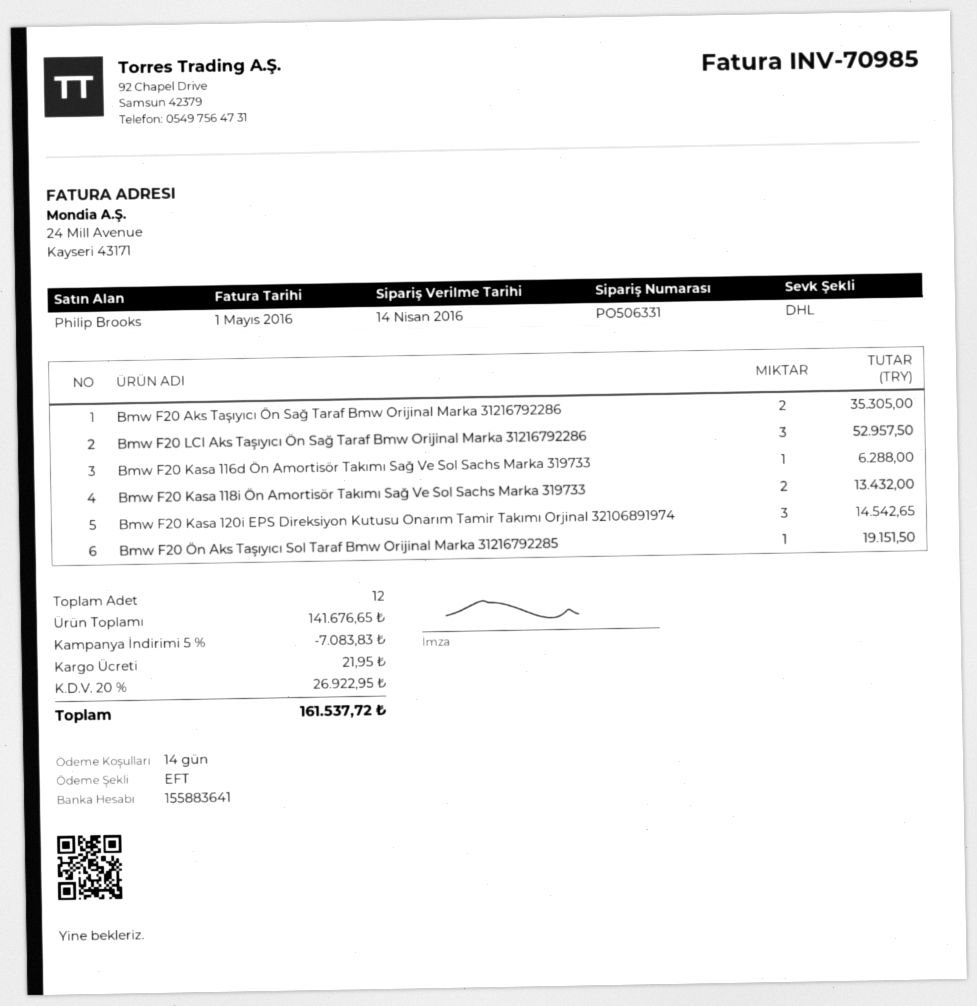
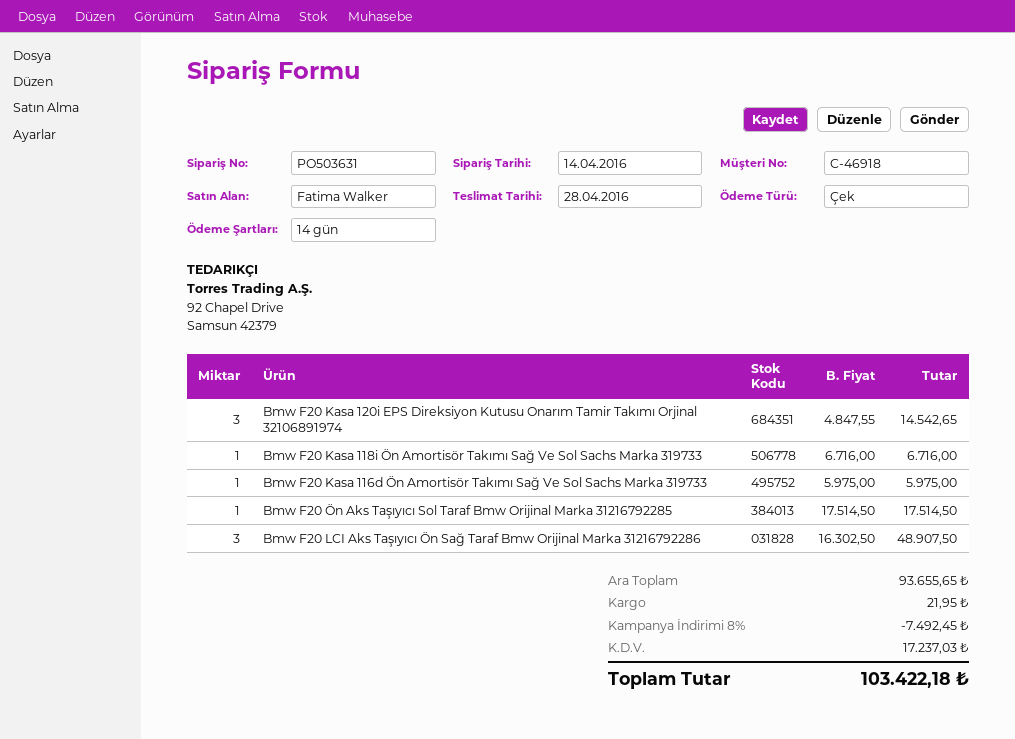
order number: PO506331 -> PO503631
ordered by: Philip Brooks -> Fatima Walker
payment method: bank transfer -> cheque
Bmw F20 Aks Taşıyıcı Ön Sağ Taraf Bmw Orijinal Marka 31216792286: 2 for 35305.00 -> none
Bmw F20 LCI Aks Taşıyıcı Ön Sağ Taraf Bmw Orijinal Marka 31216792286: 3 for 52957.50 -> 3 for 48907.50
Bmw F20 Kasa 116d Ön Amortisör Takımı Sağ Ve Sol Sachs Marka 319733: 1 for 6288.00 -> 1 for 5975.00
Bmw F20 Kasa 118i Ön Amortisör Takımı Sağ Ve Sol Sachs Marka 319733: 2 for 13432.00 -> 1 for 6716.00
Bmw F20 Ön Aks Taşıyıcı Sol Taraf Bmw Orijinal Marka 31216792285: 1 for 19151.50 -> 1 for 17514.50
subtotal: 141676.65 -> 93655.65
discount: 5% = 7083.83 -> 8% = 7492.45
tax: 26922.95 -> 17237.03
total: 161537.72 -> 103422.18

